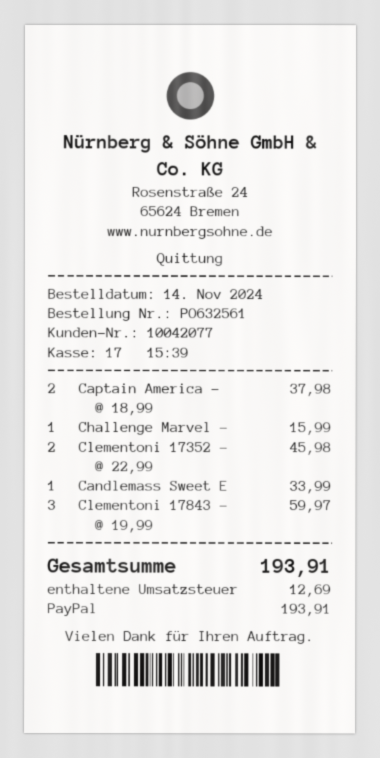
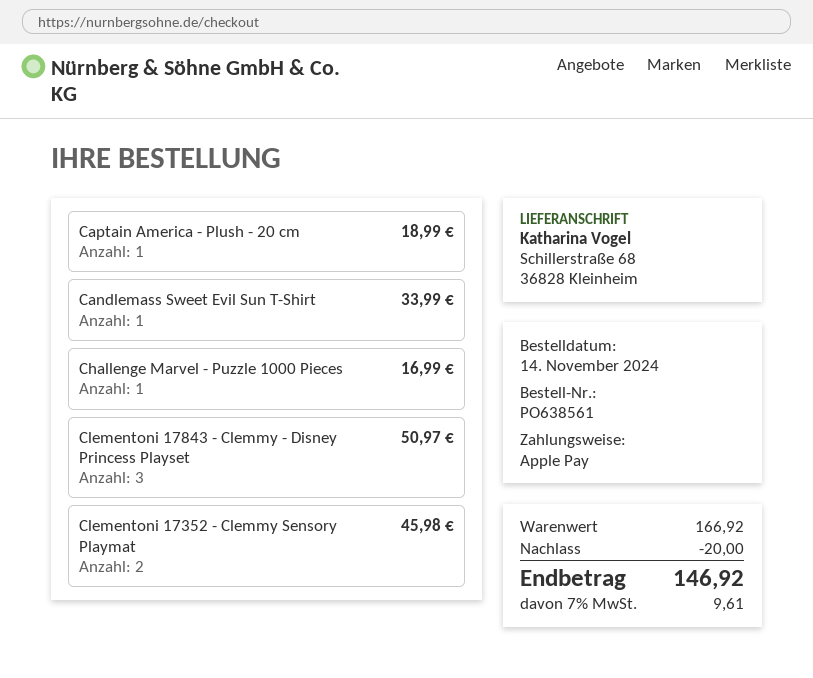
order number: PO632561 -> PO638561
payment method: PayPal -> Apple Pay
Captain America -: 2 for 37.98 -> 1 for 18.99
Challenge Marvel -: 1 for 15.99 -> 1 for 16.99
Clementoni 17843 -: 3 for 59.97 -> 3 for 50.97
discount: none -> 20.00
tax: 12.69 -> 9.61
total: 193.91 -> 146.92

